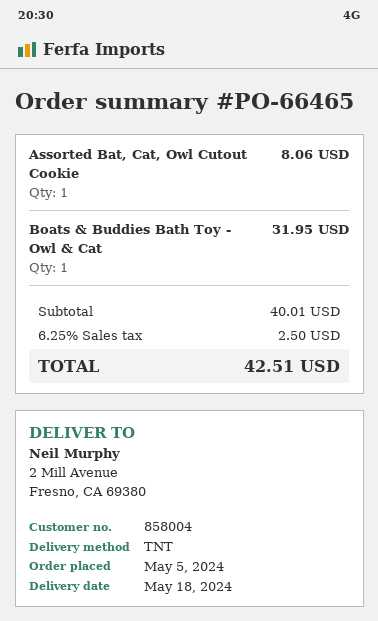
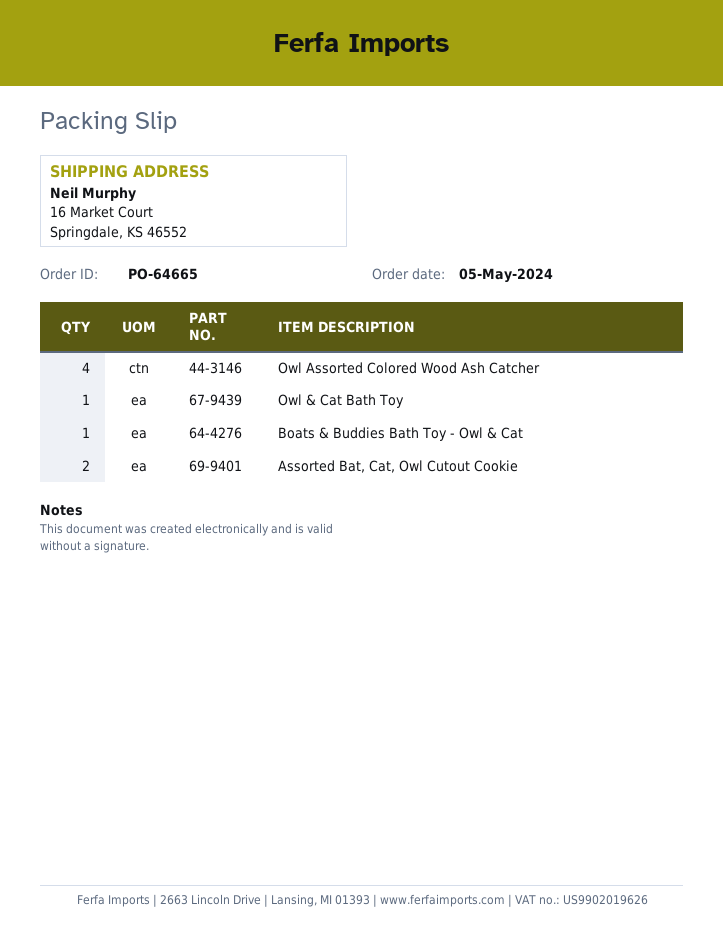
order number: PO-66465 -> PO-64665
ship to: 2 Mill Avenue, Fresno, CA 69380 -> 16 Market Court, Springdale, KS 46552
Assorted Bat, Cat, Owl Cutout Cookie: 1 -> 2
Owl Assorted Colored Wood Ash Catcher: none -> 4
Owl & Cat Bath Toy: none -> 1

